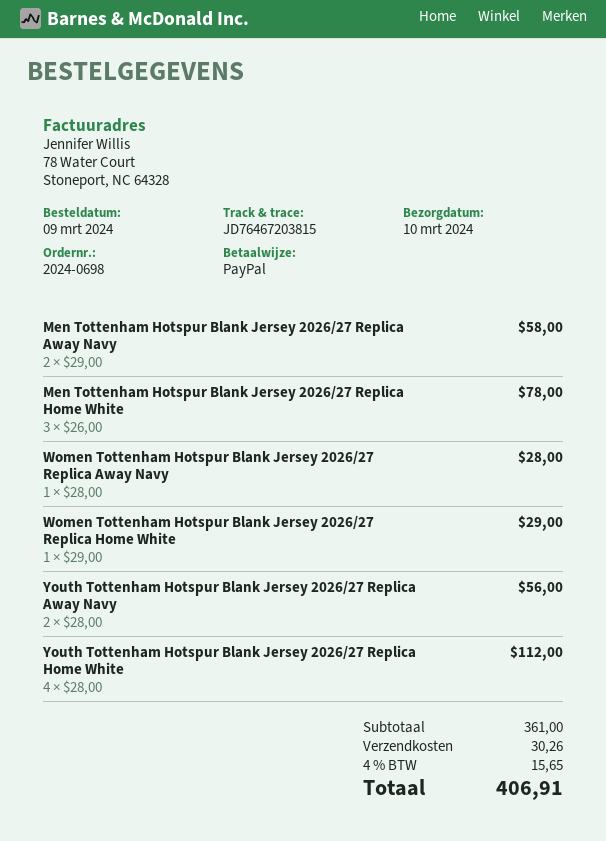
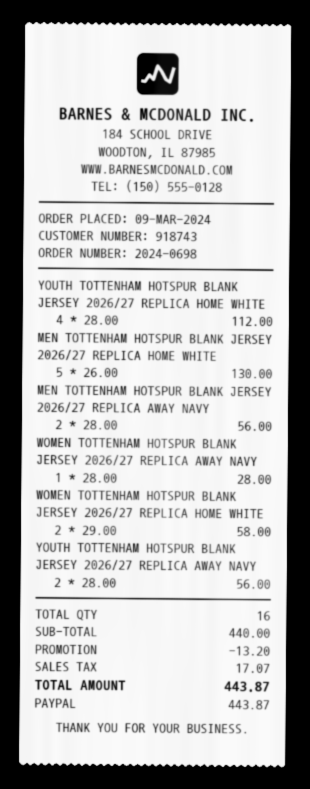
Men Tottenham Hotspur Blank Jersey 2026/27 Replica Away Navy: 2 x 29.00 = 58.00 -> 2 x 28.00 = 56.00
Men Tottenham Hotspur Blank Jersey 2026/27 Replica Home White: 3 x 26.00 = 78.00 -> 5 x 26.00 = 130.00
Women Tottenham Hotspur Blank Jersey 2026/27 Replica Home White: 1 x 29.00 = 29.00 -> 2 x 29.00 = 58.00
subtotal: 361.00 -> 440.00
discount: none -> 13.20
shipping: 30.26 -> none
tax: 15.65 -> 17.07
total: 406.91 -> 443.87

